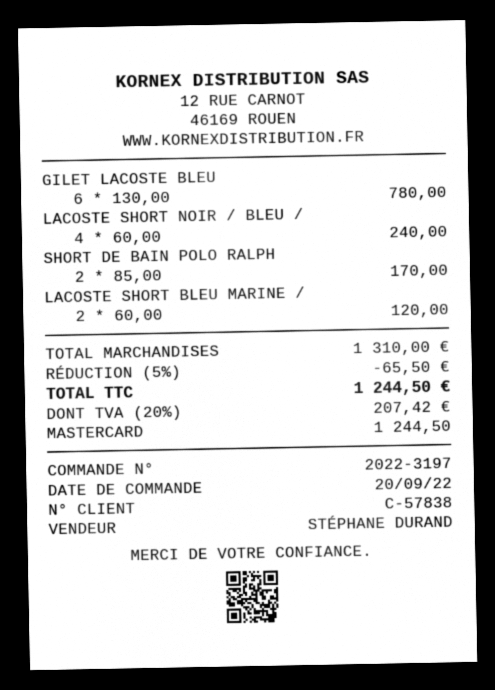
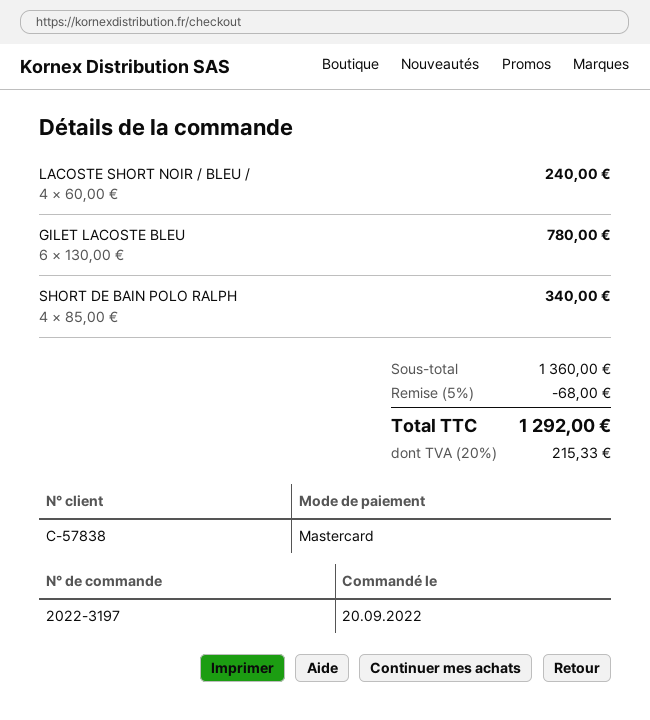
SHORT DE BAIN POLO RALPH: 2 x 85.00 = 170.00 -> 4 x 85.00 = 340.00
LACOSTE SHORT BLEU MARINE /: 2 x 60.00 = 120.00 -> none
subtotal: 1310.00 -> 1360.00
discount: 5% = 65.50 -> 5% = 68.00
tax: 20% = 207.42 -> 20% = 215.33
total: 1244.50 -> 1292.00

